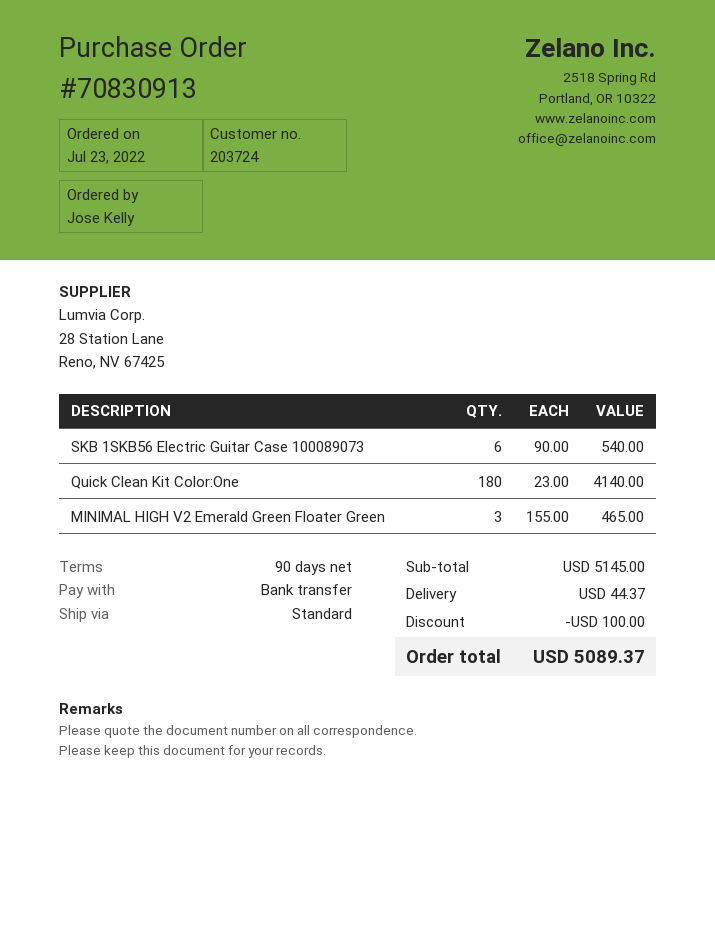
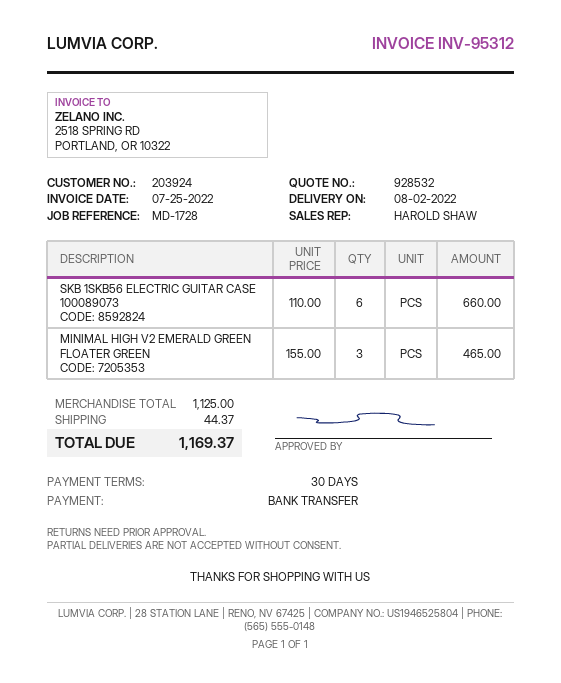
payment terms: 90 days -> 30 days
customer number: 203724 -> 203924
SKB 1SKB56 Electric Guitar Case 100089073: 6 x 90.00 = 540.00 -> 6 x 110.00 = 660.00
Quick Clean Kit Color:One: 180 x 23.00 = 4140.00 -> none
subtotal: 5145.00 -> 1125.00
discount: 100.00 -> none
total: 5089.37 -> 1169.37

